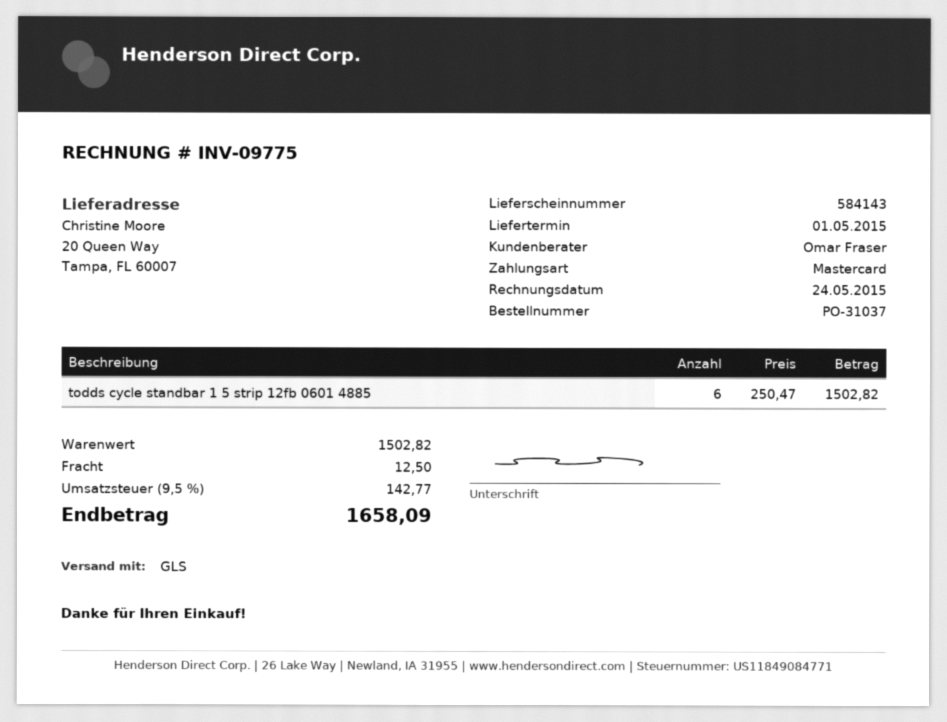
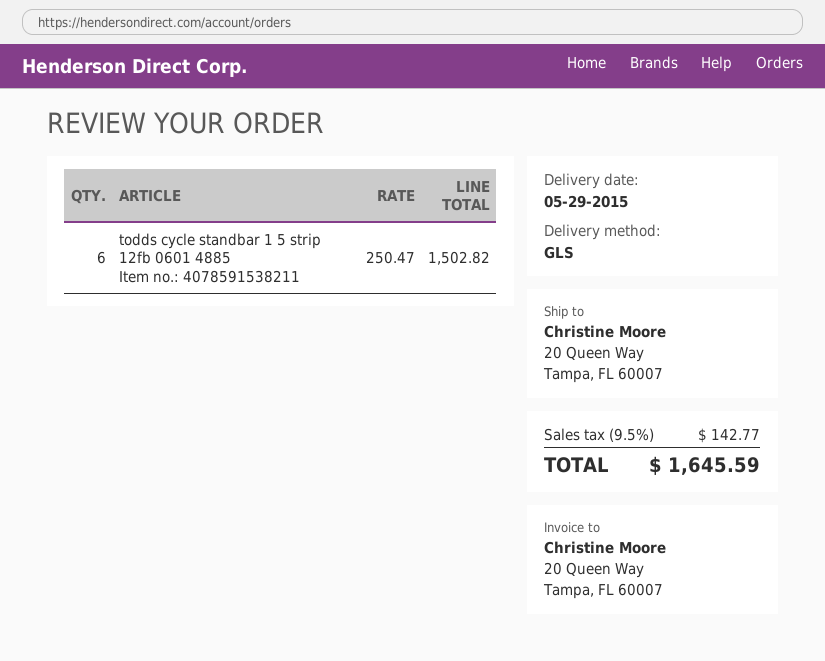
delivery date: 2015-05-01 -> 2015-05-29
shipping: 12.50 -> none
total: 1658.09 -> 1645.59

